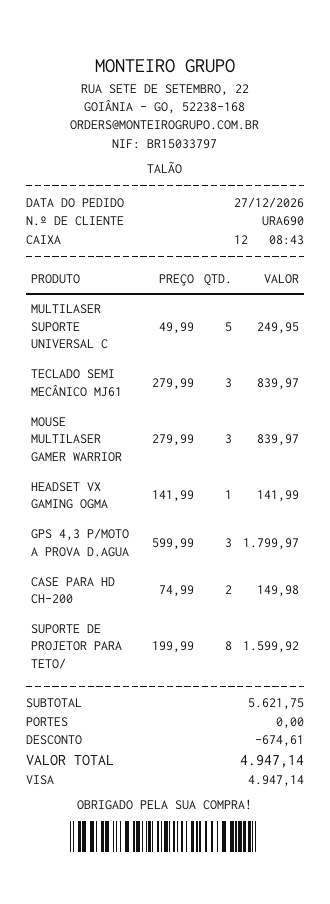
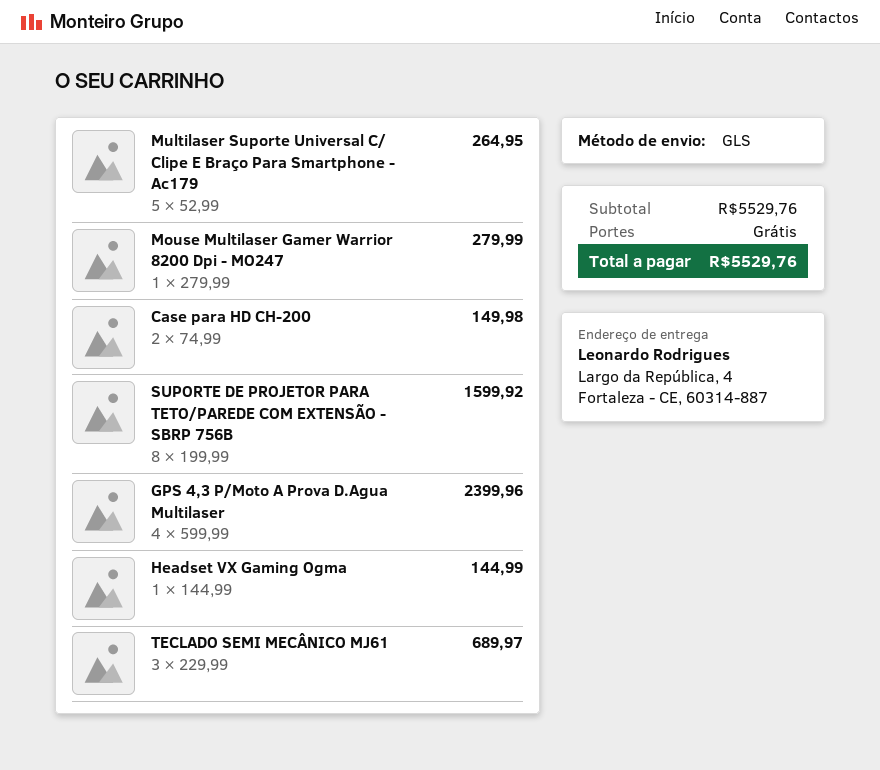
MULTILASER SUPORTE UNIVERSAL C: 5 x 49.99 = 249.95 -> 5 x 52.99 = 264.95
TECLADO SEMI MECÂNICO MJ61: 3 x 279.99 = 839.97 -> 3 x 229.99 = 689.97
MOUSE MULTILASER GAMER WARRIOR: 3 x 279.99 = 839.97 -> 1 x 279.99 = 279.99
HEADSET VX GAMING OGMA: 1 x 141.99 = 141.99 -> 1 x 144.99 = 144.99
GPS 4,3 P/MOTO A PROVA D.AGUA: 3 x 599.99 = 1799.97 -> 4 x 599.99 = 2399.96
subtotal: 5621.75 -> 5529.76
discount: 674.61 -> none
total: 4947.14 -> 5529.76

